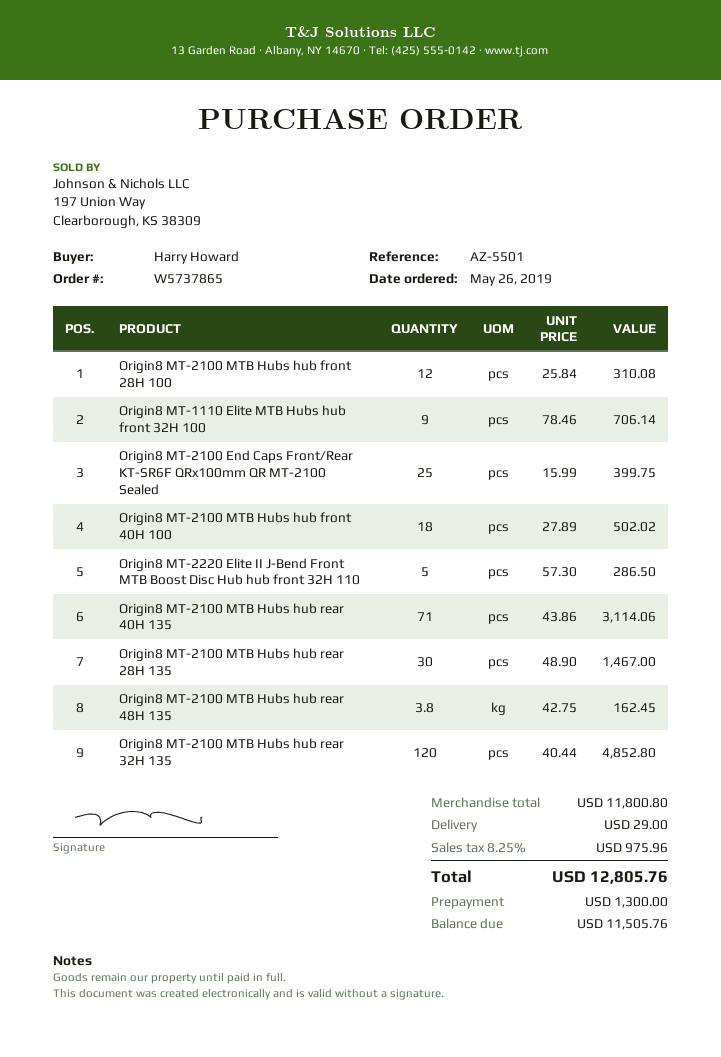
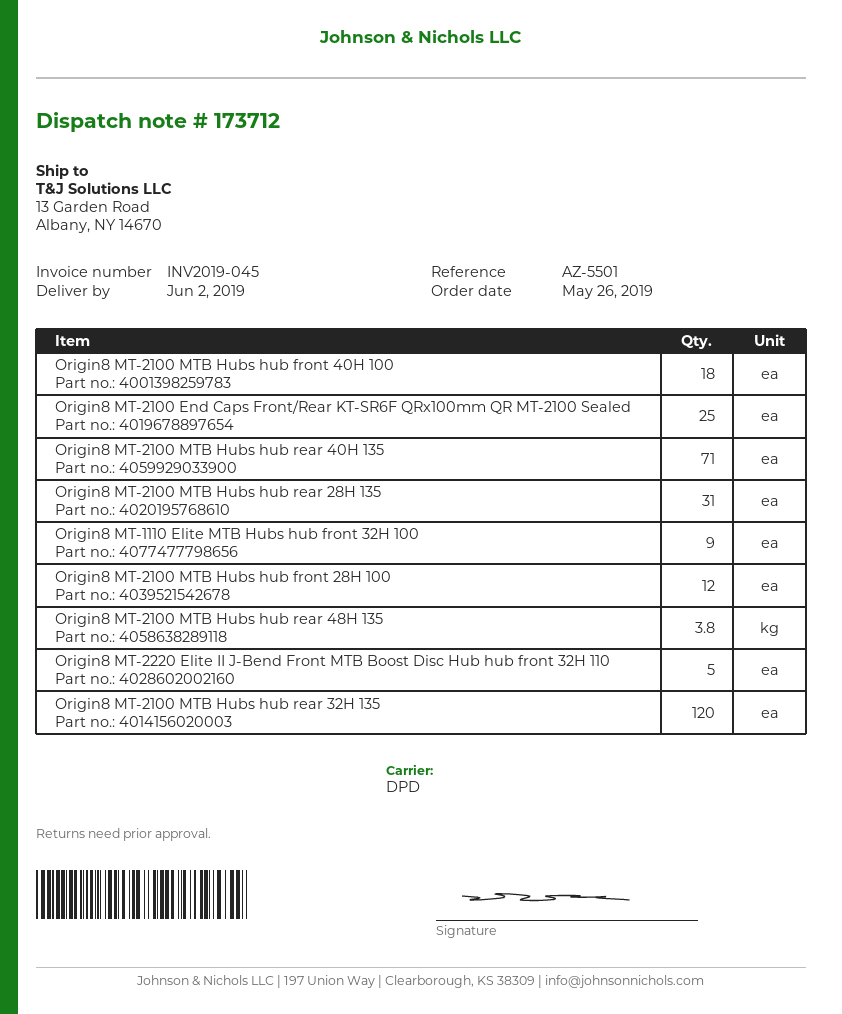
Origin8 MT-2100 MTB Hubs hub rear 28H 135: 30 -> 31

